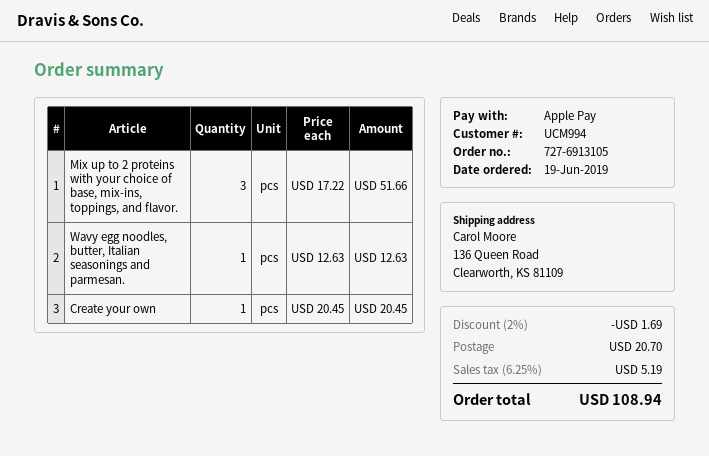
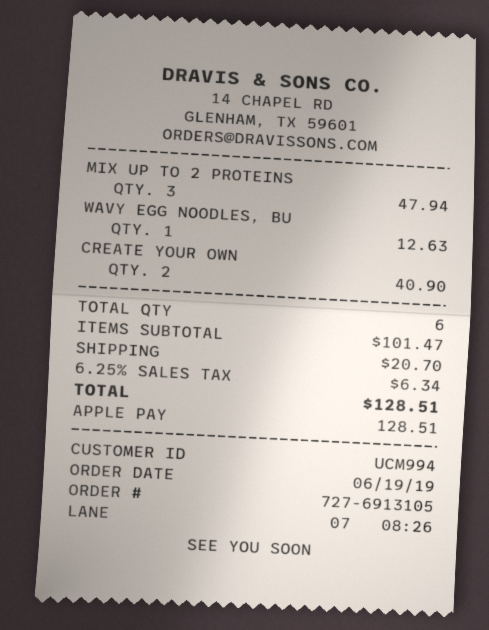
Mix up to 2 proteins with your choice of base, mix-ins, toppings, and flavor.: 3 for 51.66 -> 3 for 47.94
Create your own: 1 for 20.45 -> 2 for 40.90
discount: 2% = 1.69 -> none
tax: 6.25% = 5.19 -> 6.25% = 6.34
total: 108.94 -> 128.51

